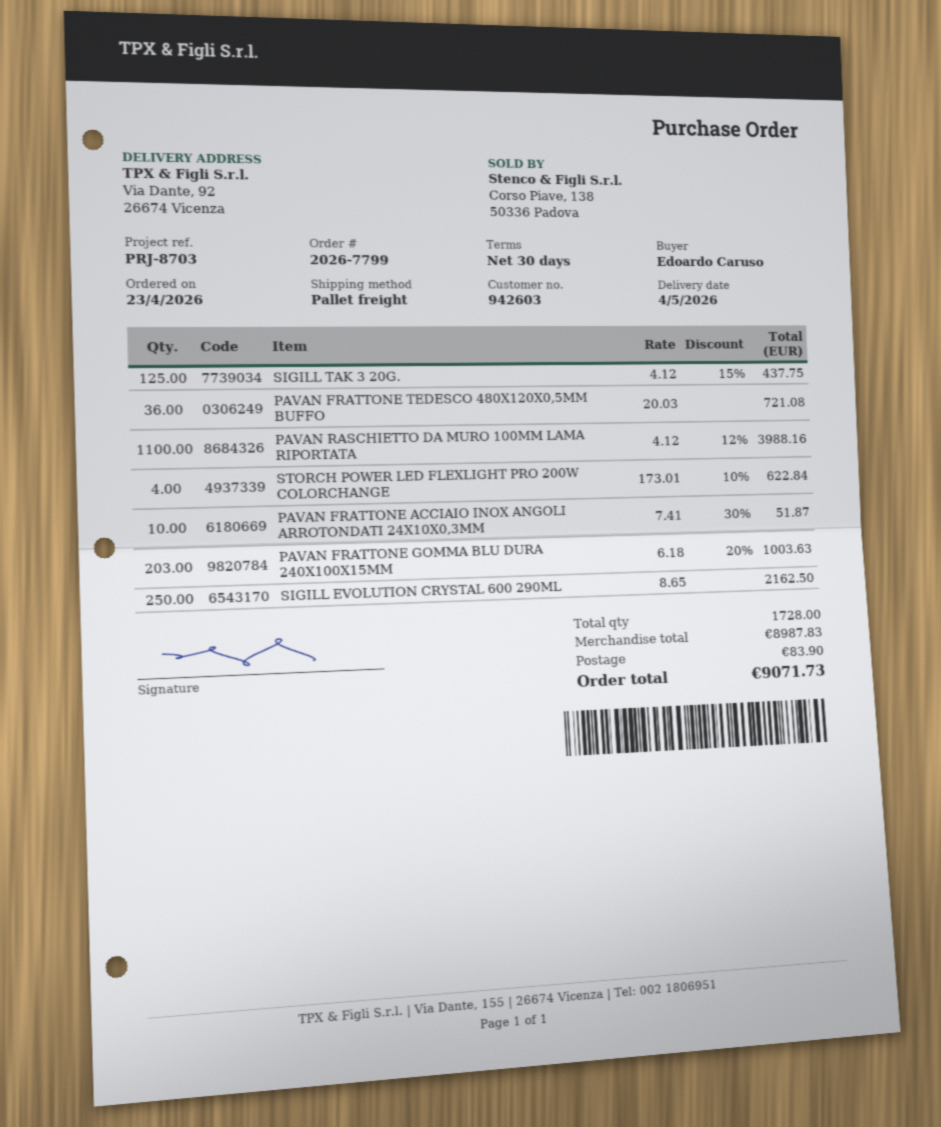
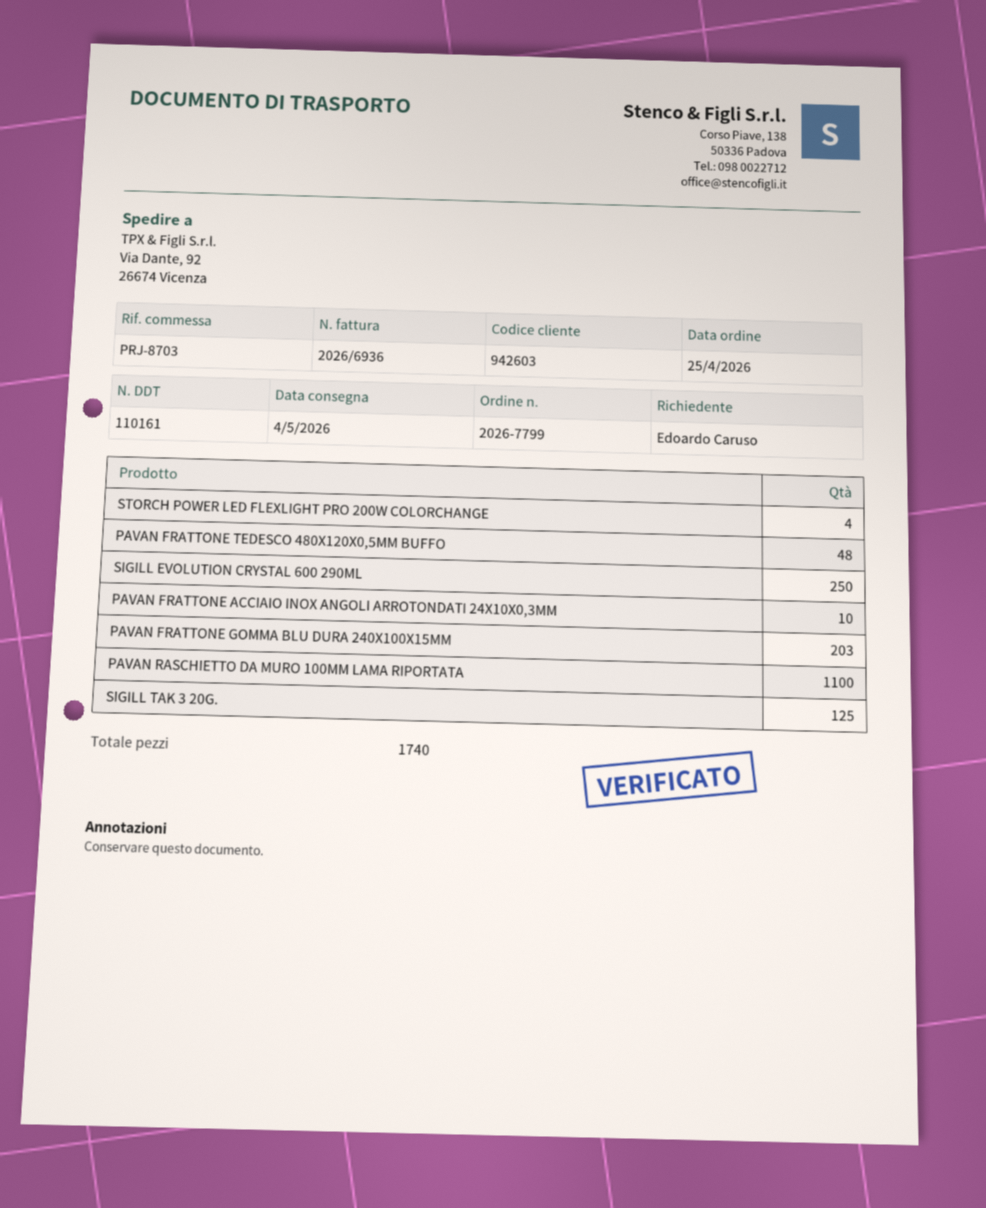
order date: 2026-04-23 -> 2026-04-25
PAVAN FRATTONE TEDESCO 480X120X0,5MM BUFFO: 36 -> 48
total quantity: 1728 -> 1740

